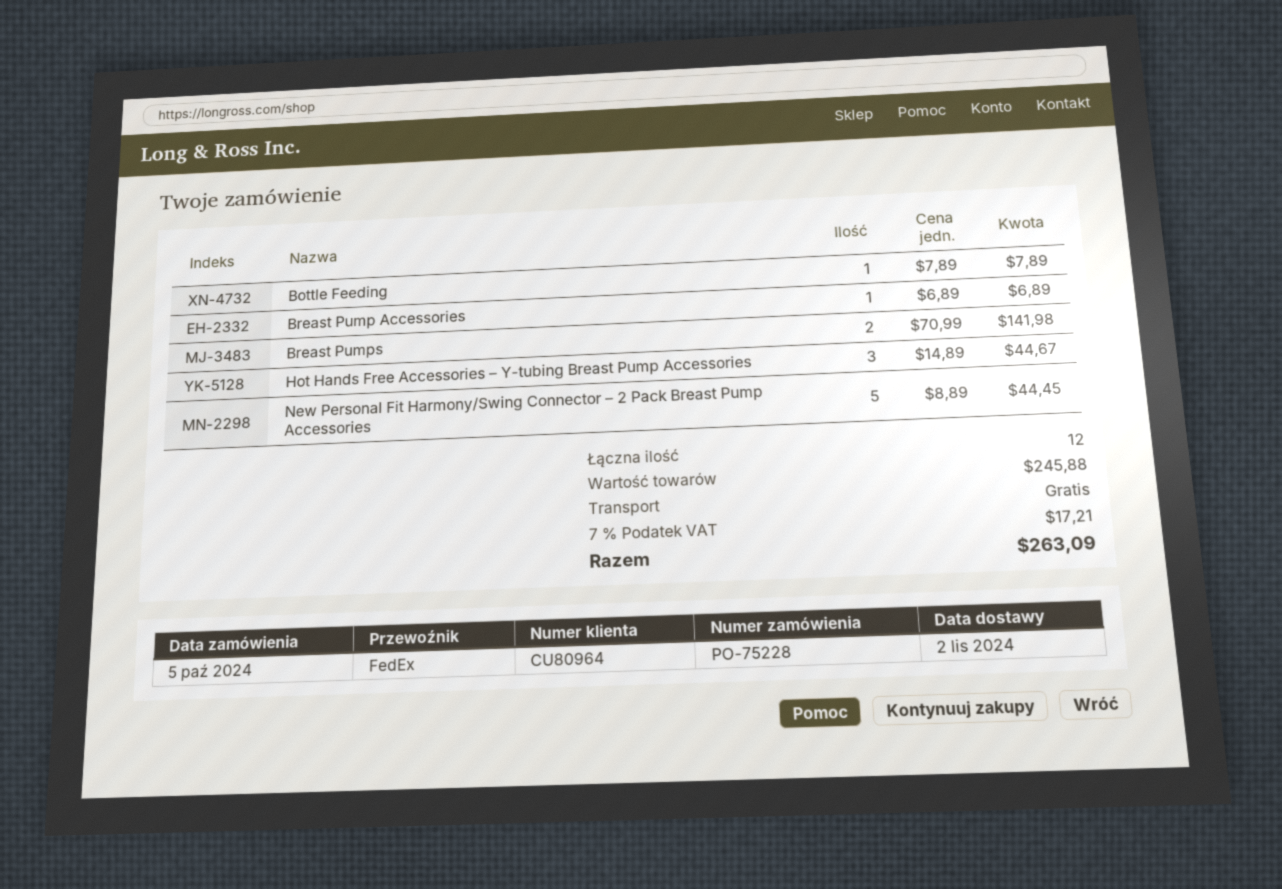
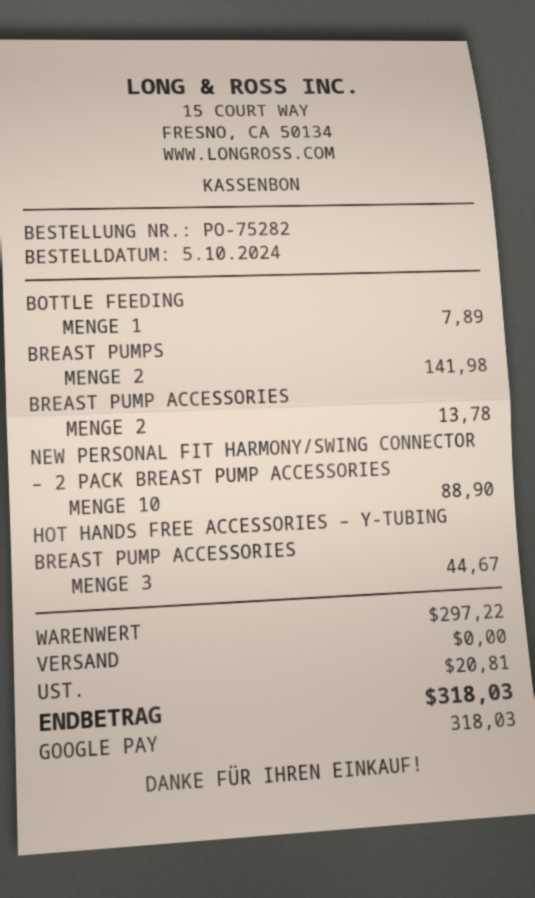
order number: PO-75228 -> PO-75282
Breast Pump Accessories: 1 for 6.89 -> 2 for 13.78
New Personal Fit Harmony/Swing Connector – 2 Pack Breast Pump Accessories: 5 for 44.45 -> 10 for 88.90
subtotal: 245.88 -> 297.22
tax: 17.21 -> 20.81
total: 263.09 -> 318.03

